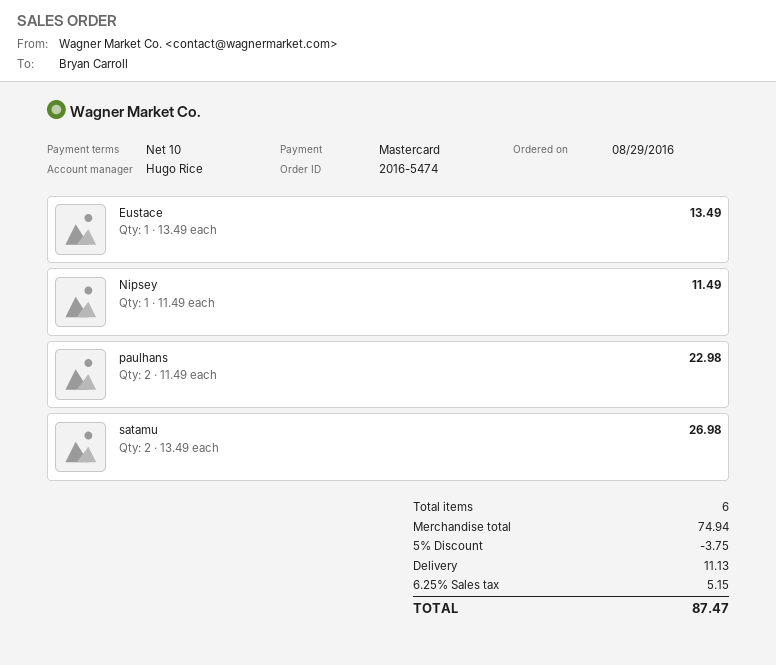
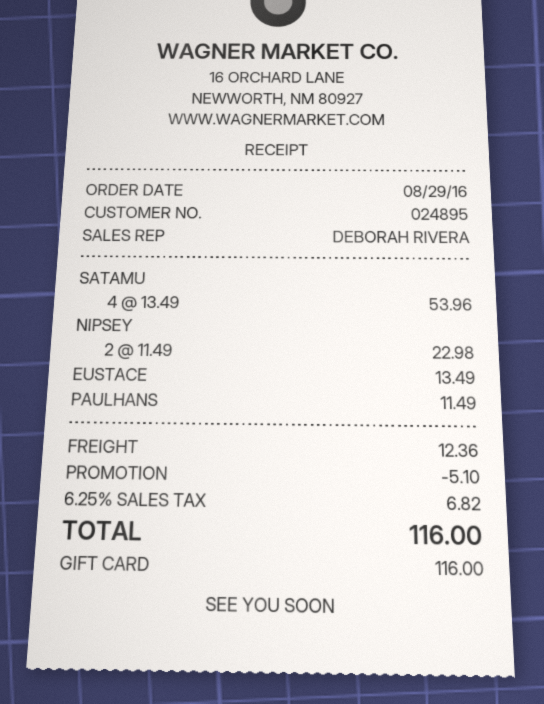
sales rep: Hugo Rice -> DEBORAH RIVERA
payment method: Mastercard -> gift card
Nipsey: 1 x 11.49 = 11.49 -> 2 x 11.49 = 22.98
paulhans: 2 x 11.49 = 22.98 -> 1 x 11.49 = 11.49
satamu: 2 x 13.49 = 26.98 -> 4 x 13.49 = 53.96
discount: 3.75 -> 5.10
shipping: 11.13 -> 12.36
tax: 6.25% = 5.15 -> 6.25% = 6.82
total: 87.47 -> 116.00

